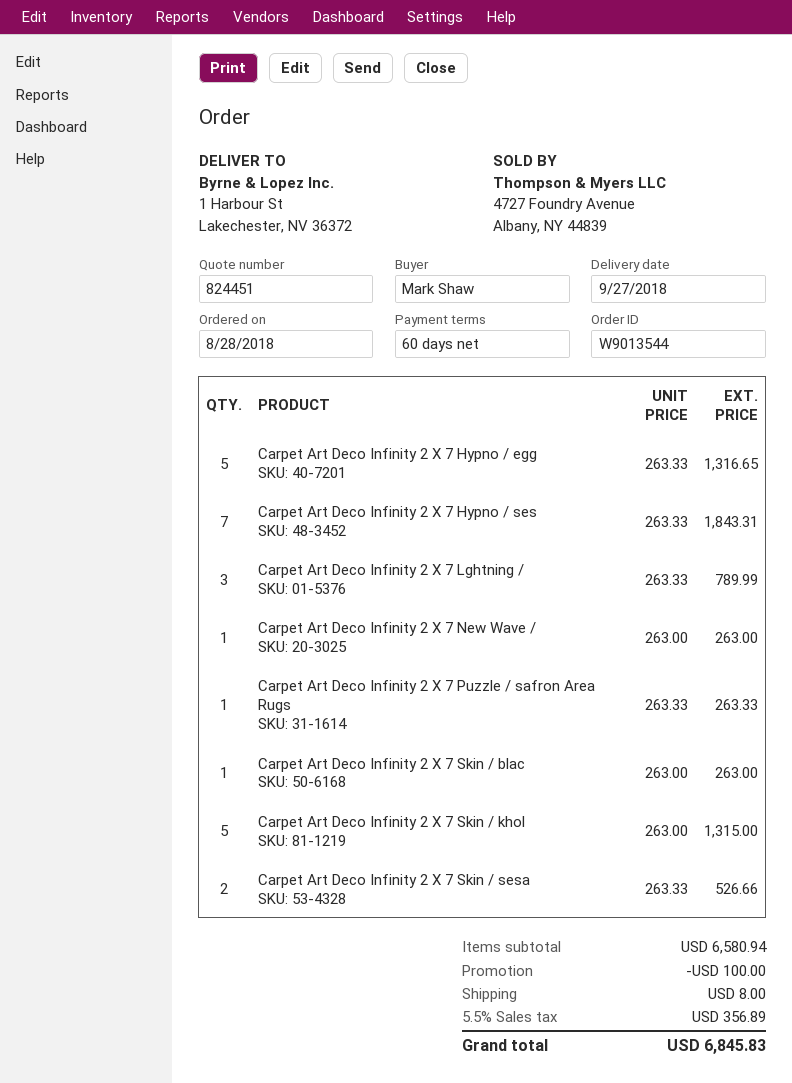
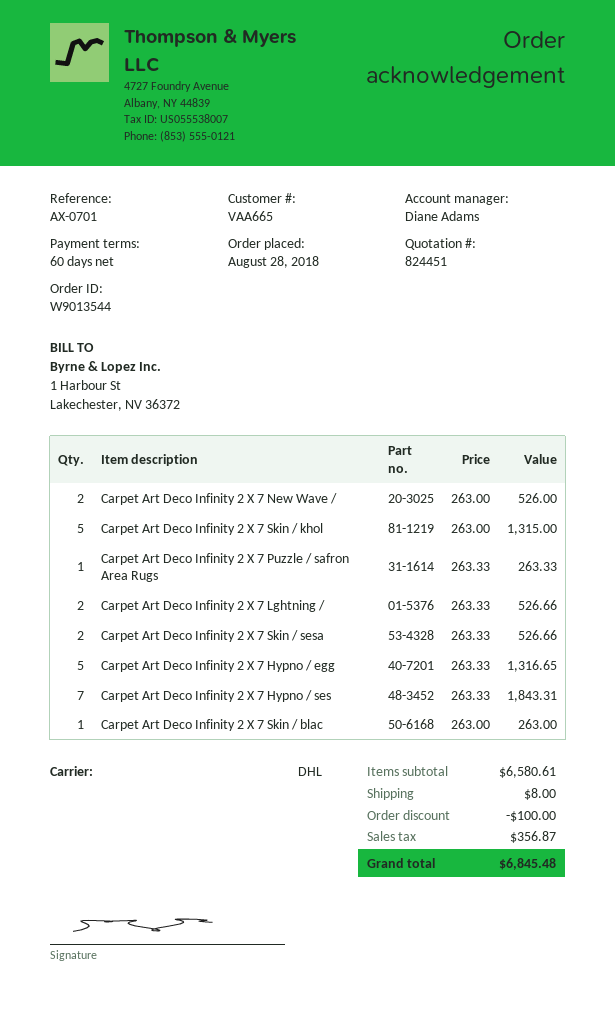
Carpet Art Deco Infinity 2 X 7 Lghtning /: 3 x 263.33 = 789.99 -> 2 x 263.33 = 526.66
Carpet Art Deco Infinity 2 X 7 New Wave /: 1 x 263.00 = 263.00 -> 2 x 263.00 = 526.00
subtotal: 6580.94 -> 6580.61
tax: 356.89 -> 356.87
total: 6845.83 -> 6845.48

